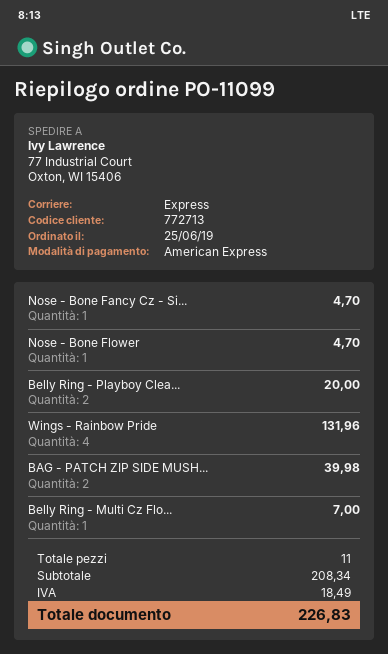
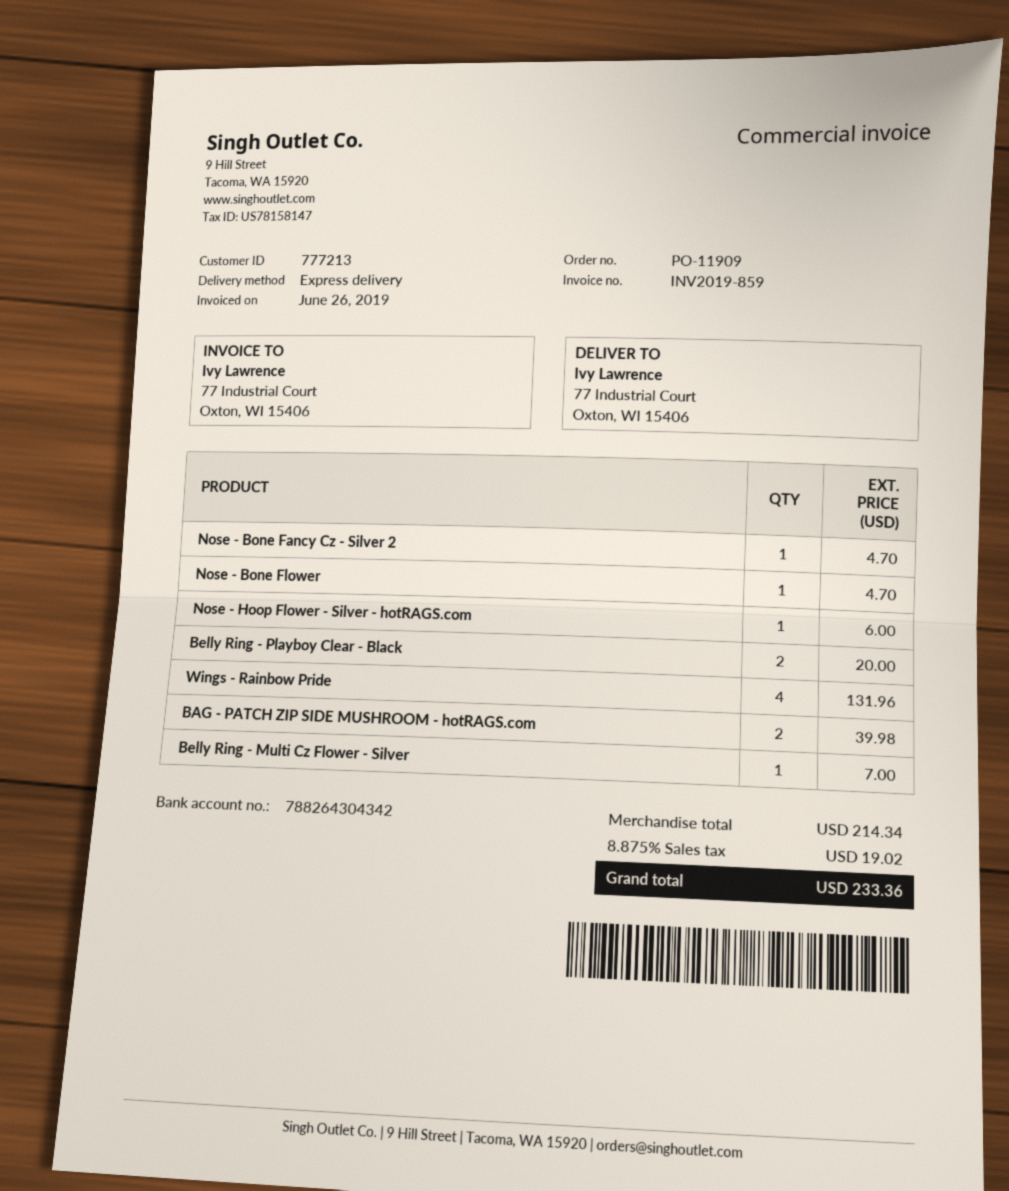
order number: PO-11099 -> PO-11909
customer number: 772713 -> 777213
Nose - Hoop Flower - Silver - hotRAGS.com: none -> 1 for 6.00
subtotal: 208.34 -> 214.34
tax: 18.49 -> 19.02
total: 226.83 -> 233.36

